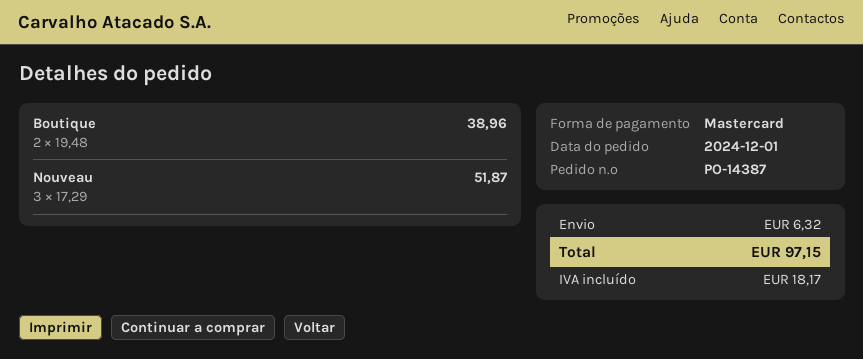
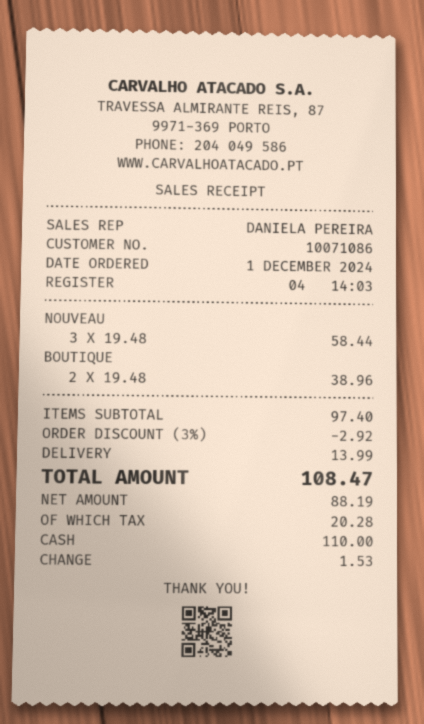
payment method: Mastercard -> cash
Nouveau: 3 x 17.29 = 51.87 -> 3 x 19.48 = 58.44
discount: none -> 3% = 2.92
shipping: 6.32 -> 13.99
tax: 18.17 -> 20.28
total: 97.15 -> 108.47

